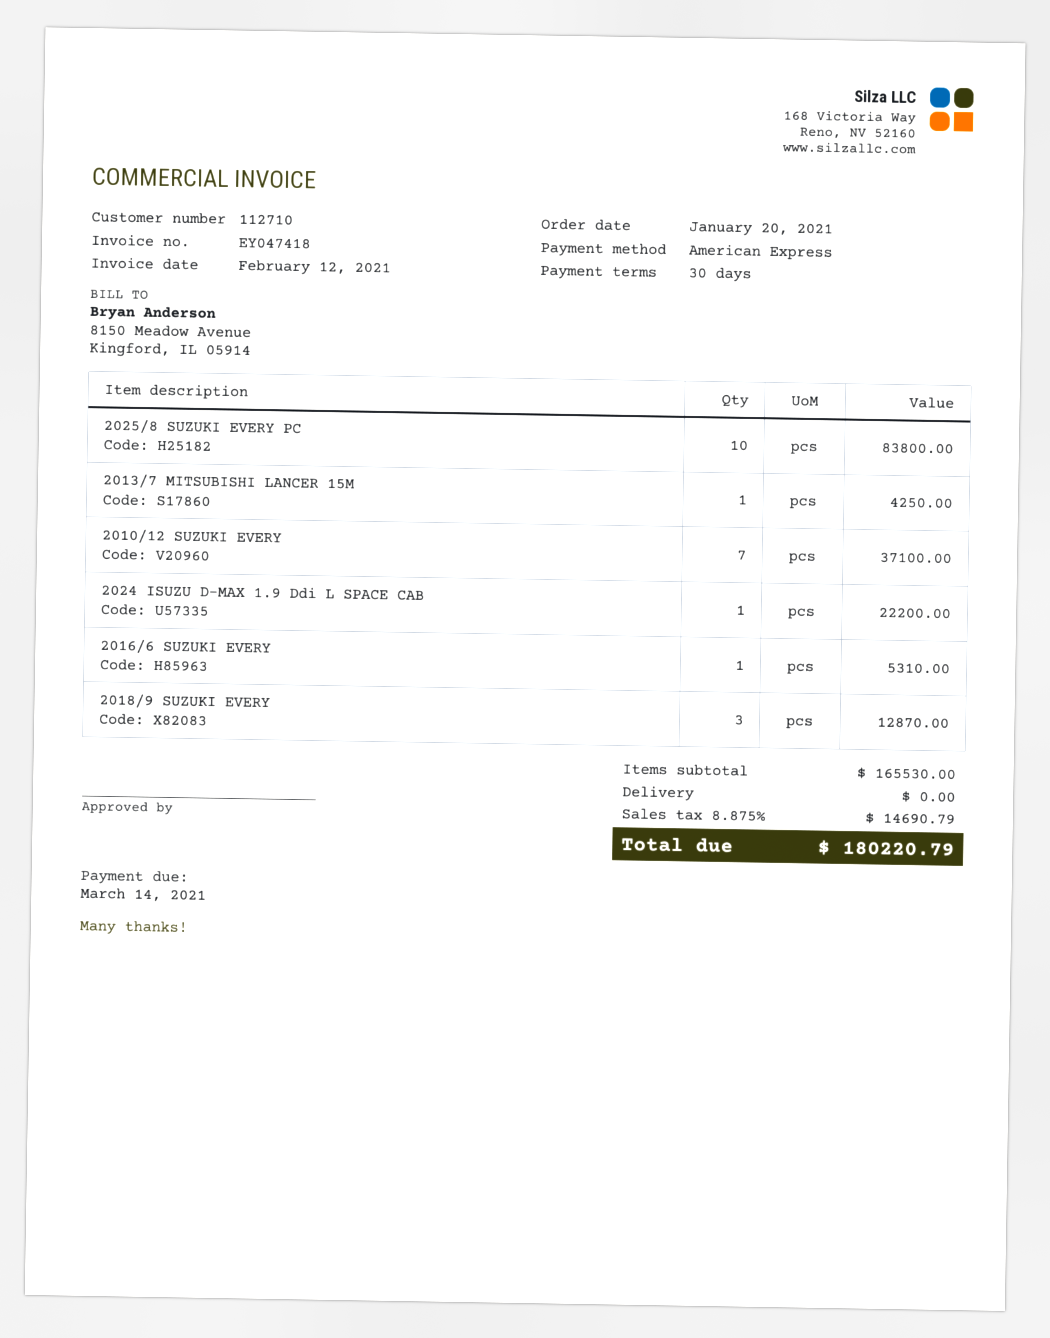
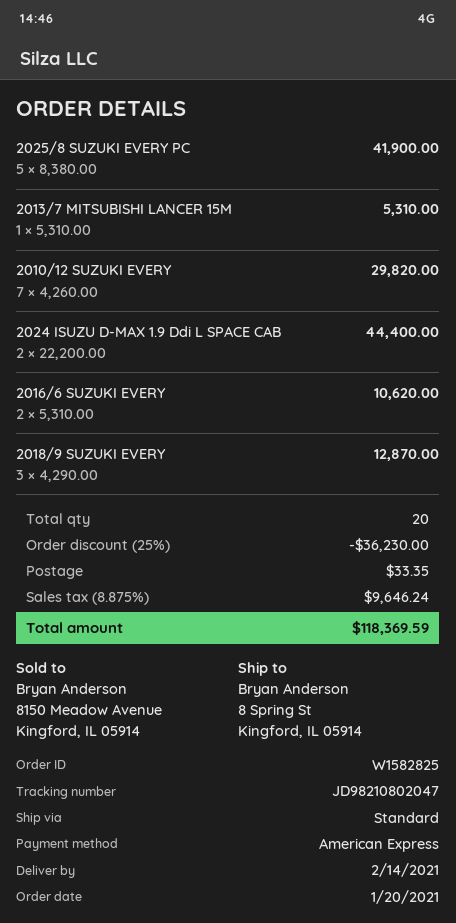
2025/8 SUZUKI EVERY PC: 10 for 83800.00 -> 5 for 41900.00
2013/7 MITSUBISHI LANCER 15M: 1 for 4250.00 -> 1 for 5310.00
2010/12 SUZUKI EVERY: 7 for 37100.00 -> 7 for 29820.00
2024 ISUZU D-MAX 1.9 Ddi L SPACE CAB: 1 for 22200.00 -> 2 for 44400.00
2016/6 SUZUKI EVERY: 1 for 5310.00 -> 2 for 10620.00
discount: none -> 25% = 36230.00
shipping: 0.00 -> 33.35
tax: 8.875% = 14690.79 -> 8.875% = 9646.24
total: 180220.79 -> 118369.59

